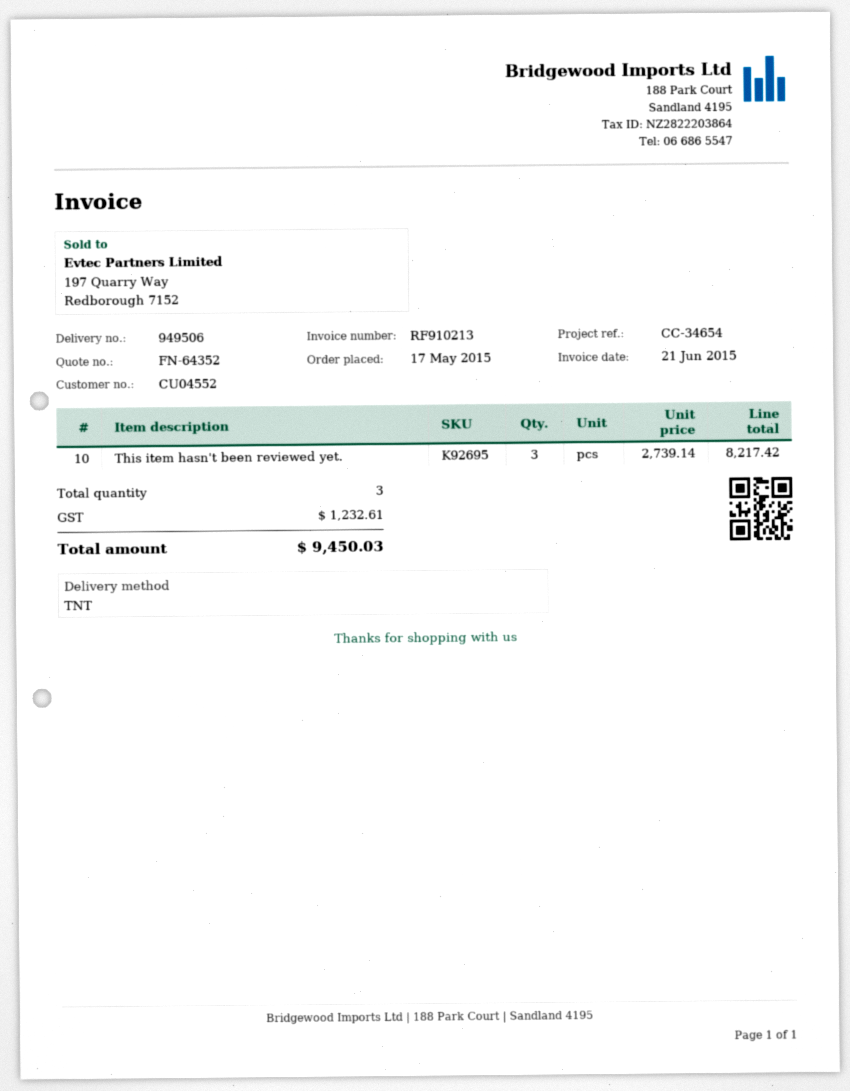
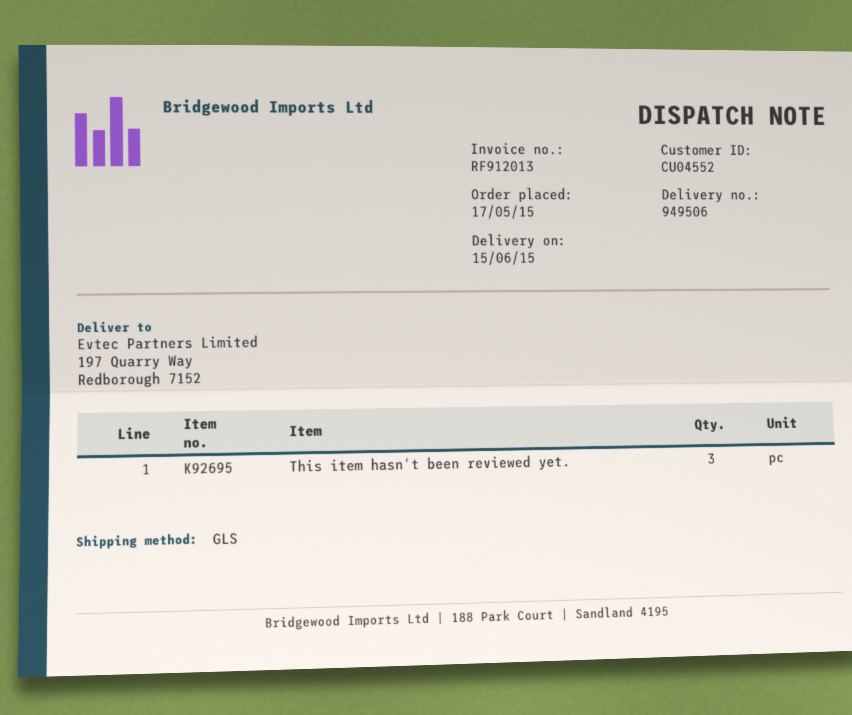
invoice number: RF910213 -> RF912013
shipping method: TNT -> GLS

